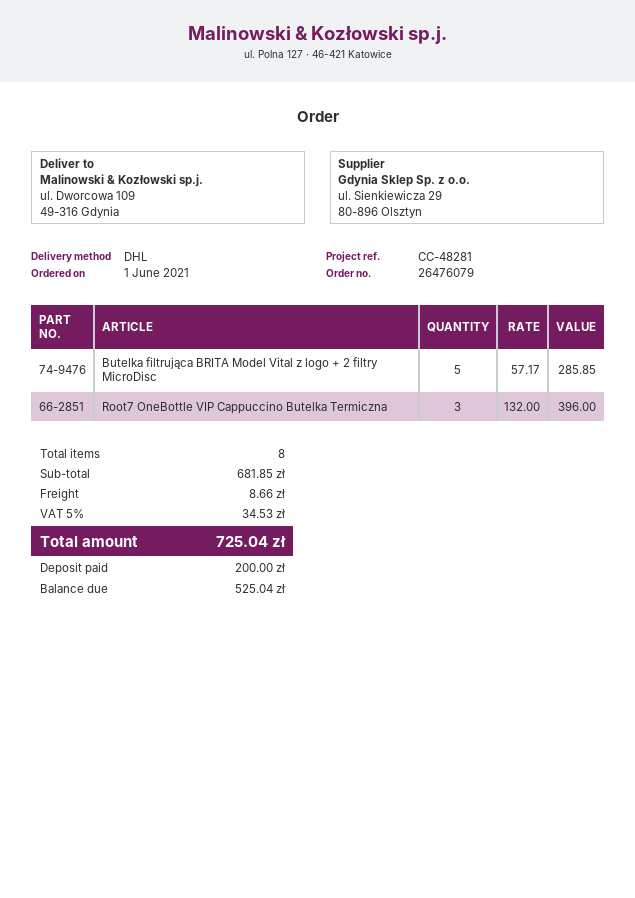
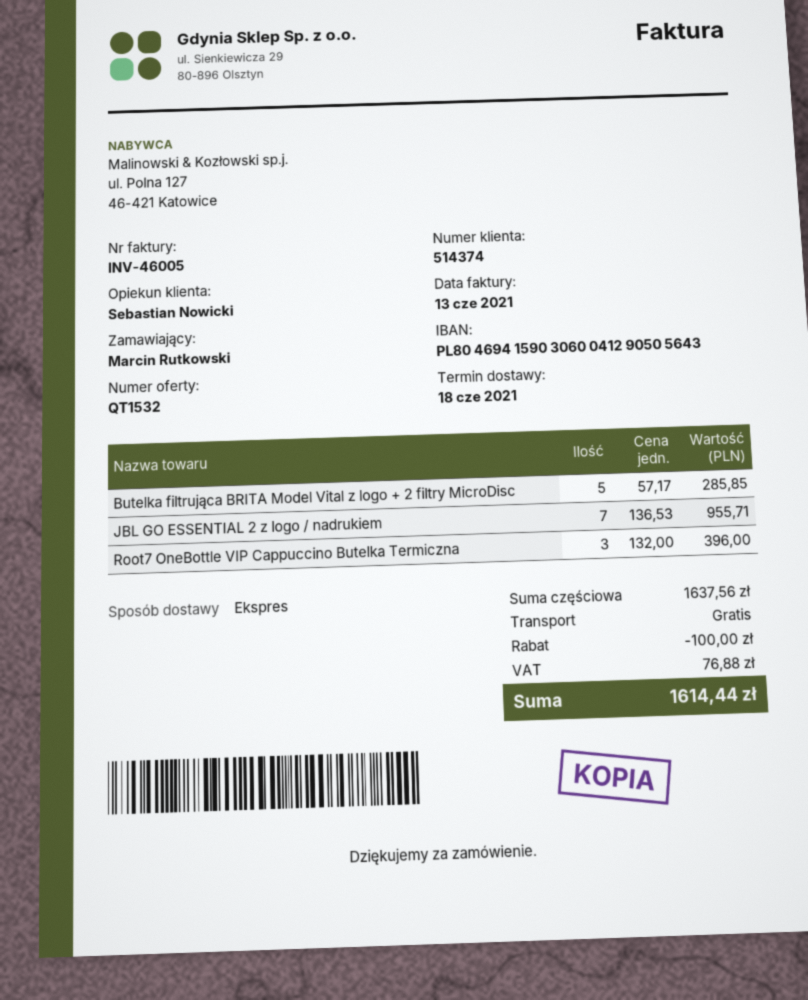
shipping method: DHL -> express
JBL GO ESSENTIAL 2 z logo / nadrukiem: none -> 7 x 136.53 = 955.71
subtotal: 681.85 -> 1637.56
discount: none -> 100.00
shipping: 8.66 -> 0.00
tax: 34.53 -> 76.88
total: 725.04 -> 1614.44

